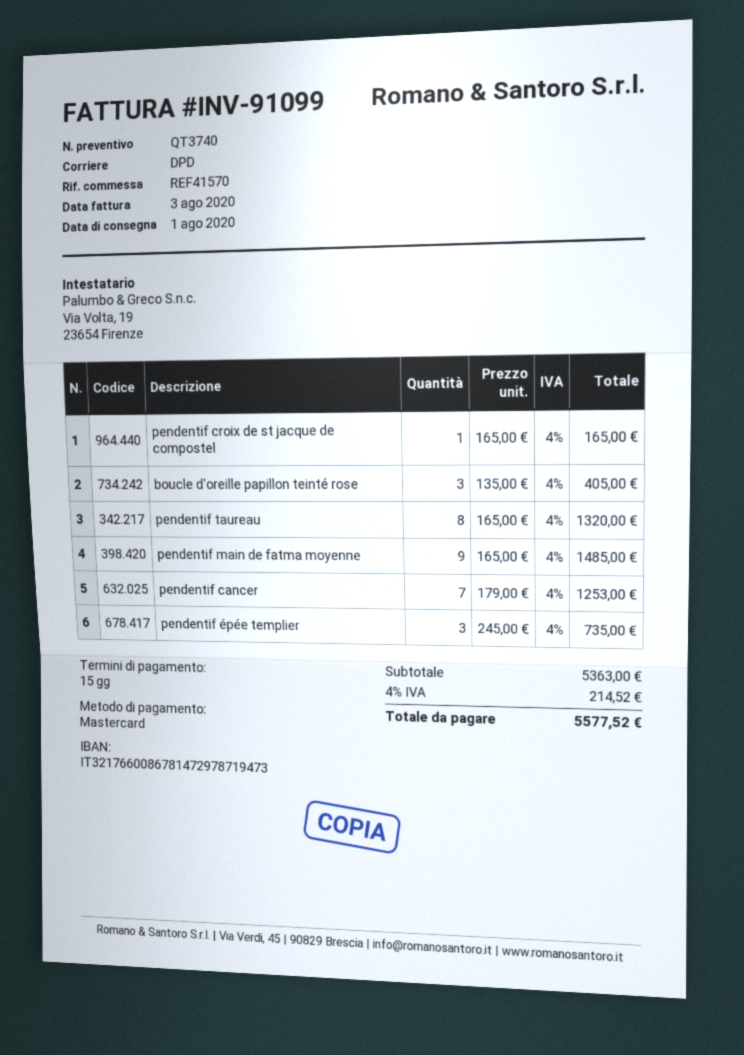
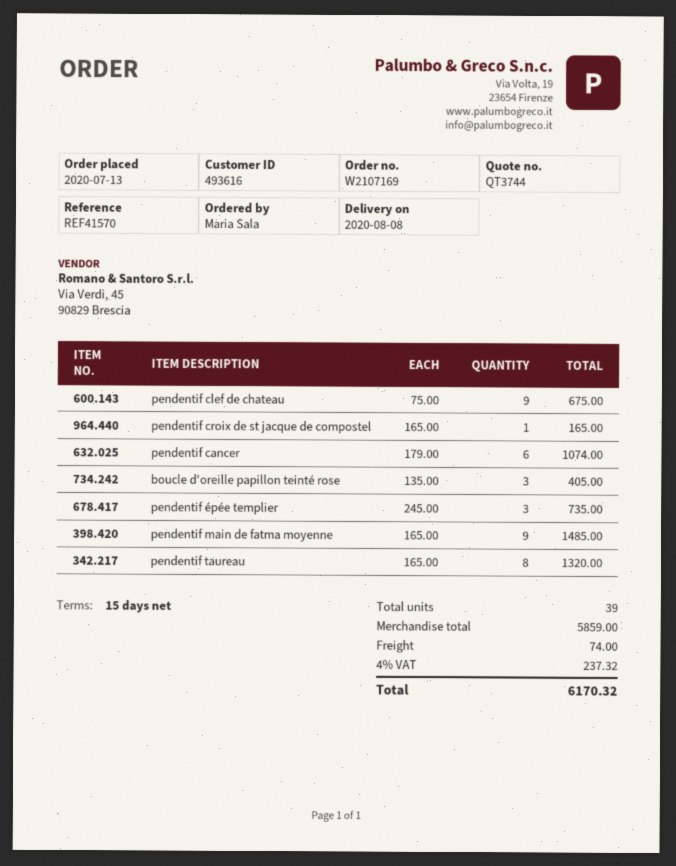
quote number: QT3740 -> QT3744
delivery date: 2020-08-01 -> 2020-08-08
pendentif cancer: 7 x 179.00 = 1253.00 -> 6 x 179.00 = 1074.00
pendentif clef de chateau: none -> 9 x 75.00 = 675.00
subtotal: 5363.00 -> 5859.00
shipping: none -> 74.00
tax: 4% = 214.52 -> 4% = 237.32
total: 5577.52 -> 6170.32

